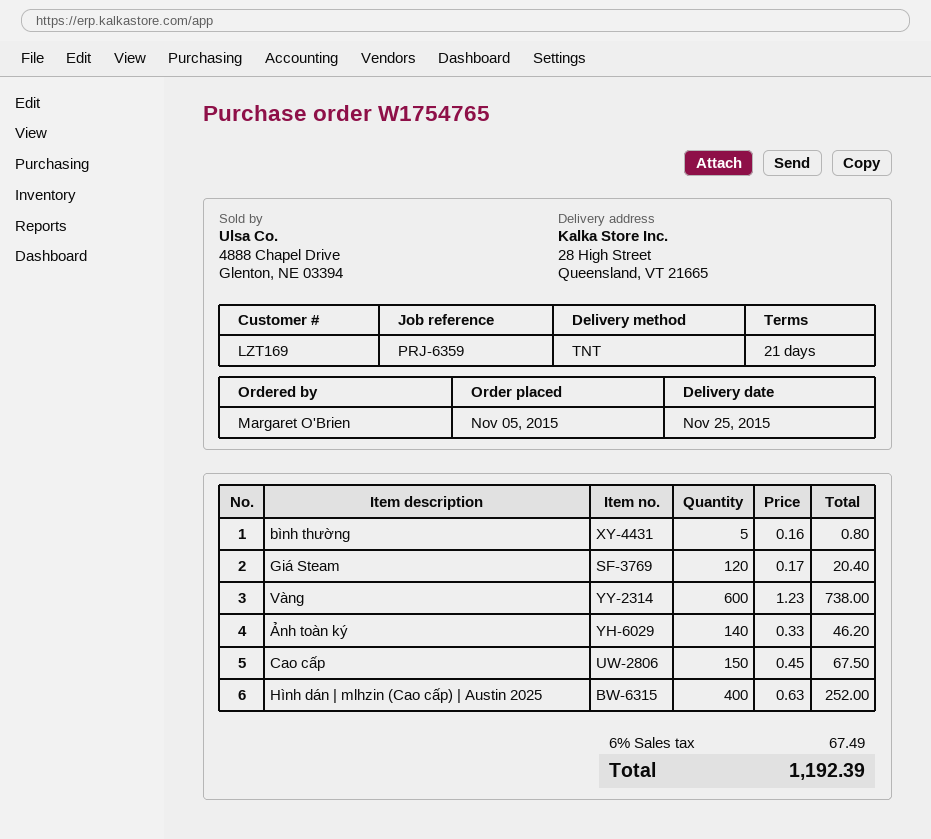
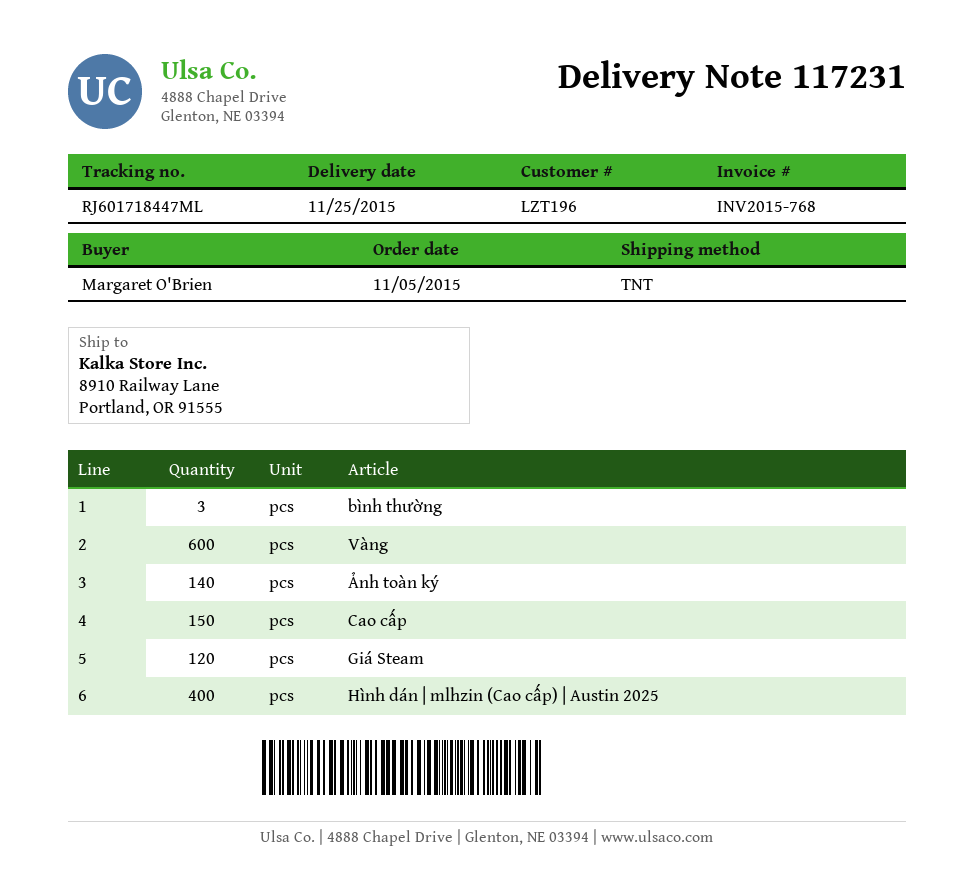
customer number: LZT169 -> LZT196
ship to: 28 High Street, Queensland, VT 21665 -> 8910 Railway Lane, Portland, OR 91555
bình thường: 5 -> 3

